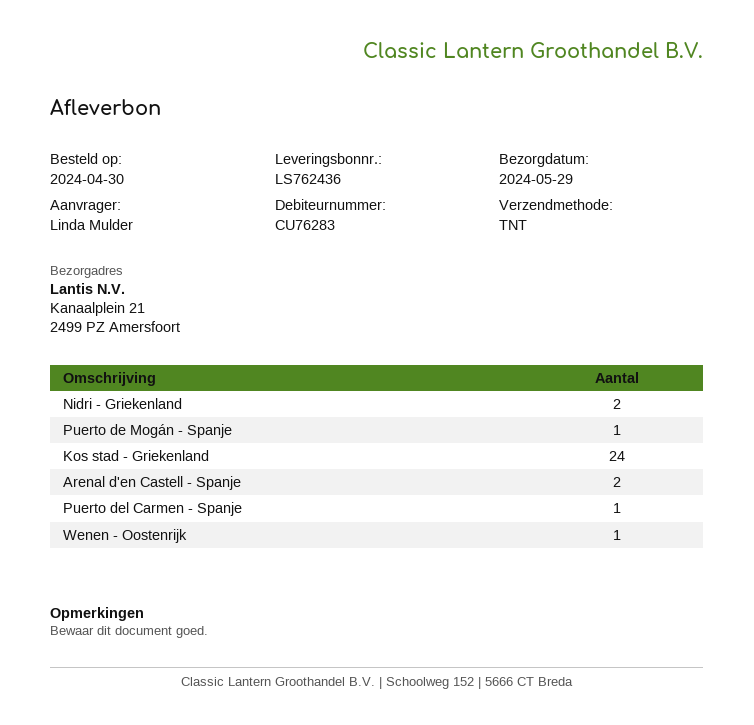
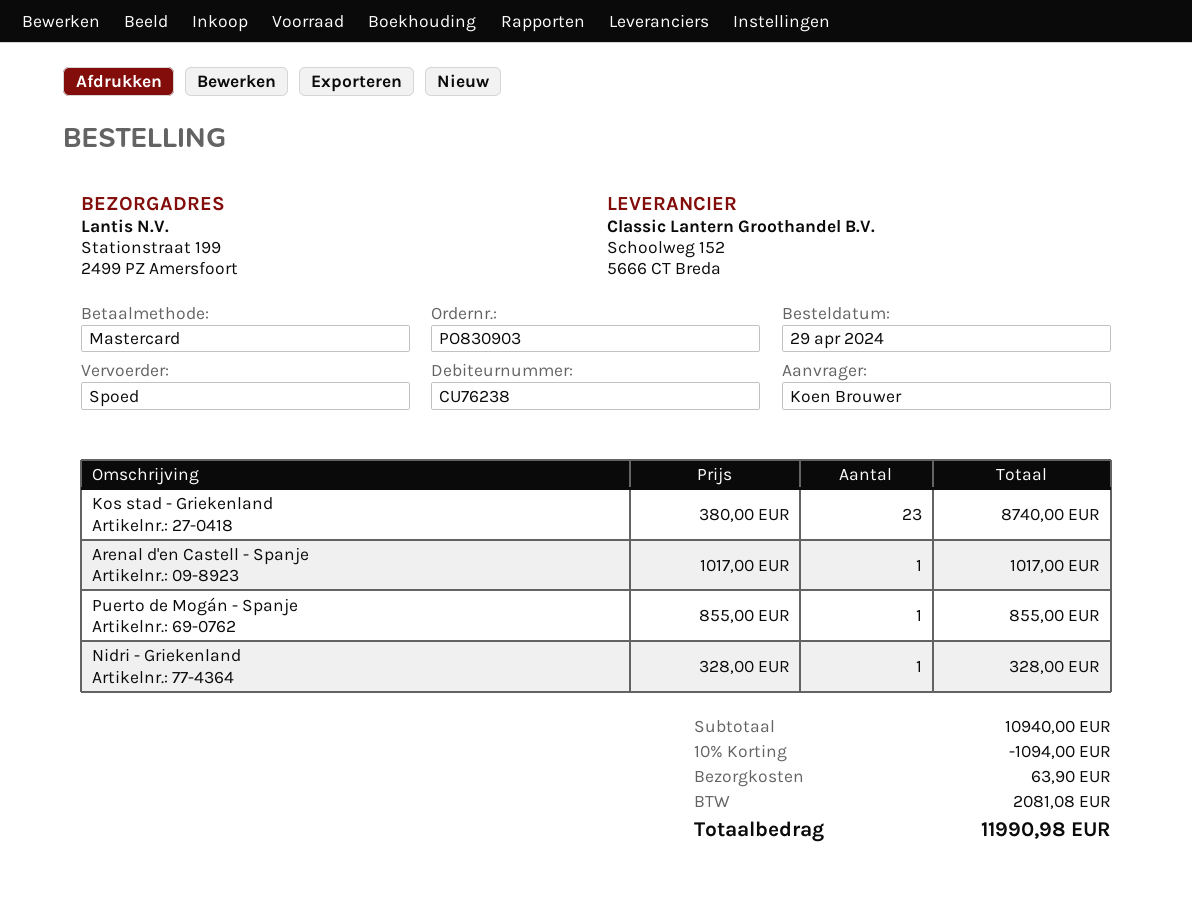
order date: 2024-04-30 -> 2024-04-29
customer number: CU76283 -> CU76238
ordered by: Linda Mulder -> Koen Brouwer
shipping method: TNT -> express
ship to: Kanaalplein 21, 2499 PZ Amersfoort -> Stationstraat 199, 2499 PZ Amersfoort
Nidri - Griekenland: 2 -> 1
Kos stad - Griekenland: 24 -> 23
Arenal d'en Castell - Spanje: 2 -> 1
Puerto del Carmen - Spanje: 1 -> none
Wenen - Oostenrijk: 1 -> none

